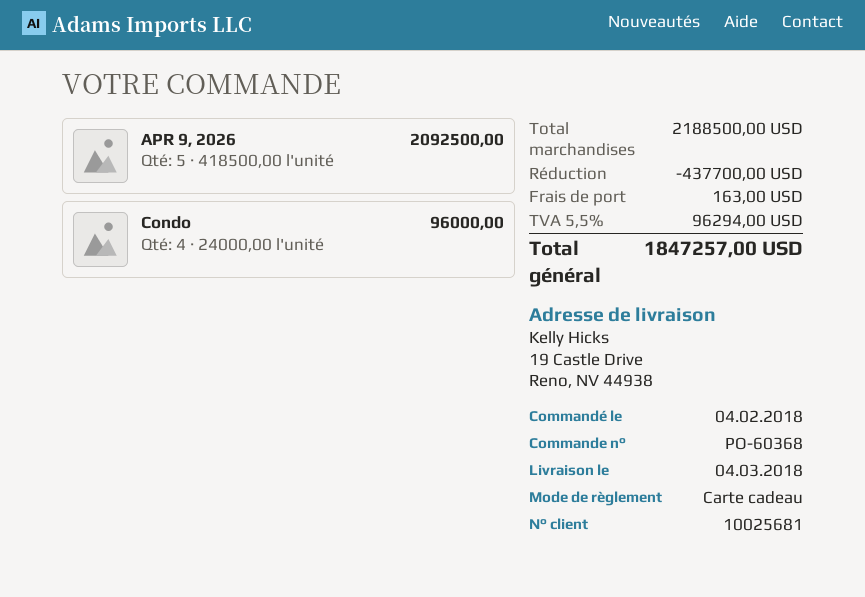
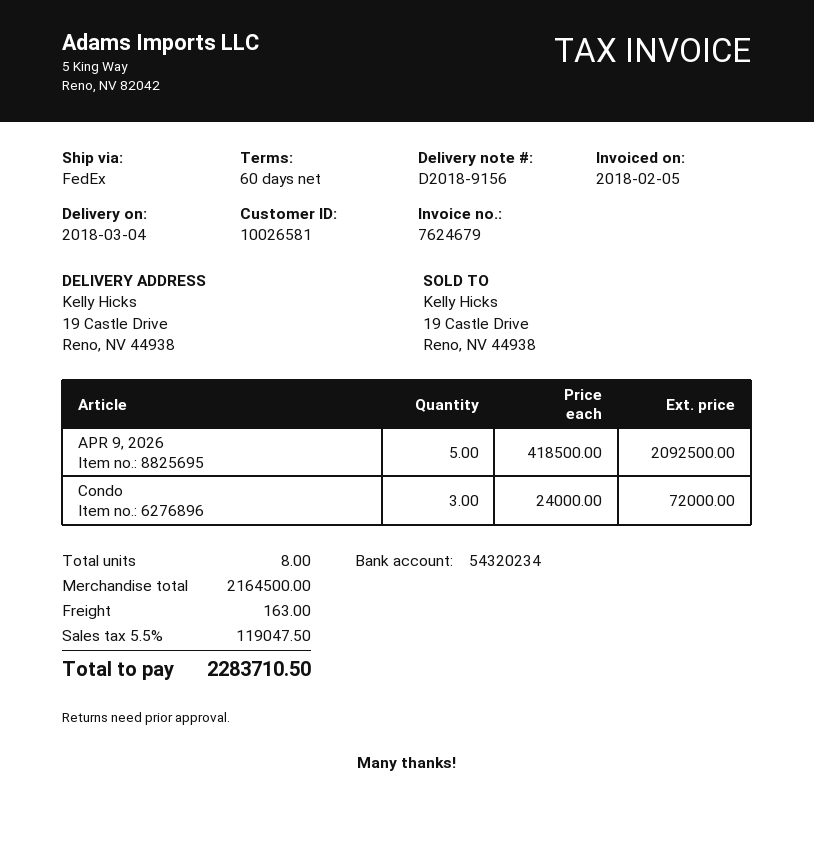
customer number: 10025681 -> 10026581
Condo: 4 x 24000.00 = 96000.00 -> 3 x 24000.00 = 72000.00
subtotal: 2188500.00 -> 2164500.00
discount: 437700.00 -> none
tax: 5.5% = 96294.00 -> 5.5% = 119047.50
total: 1847257.00 -> 2283710.50

